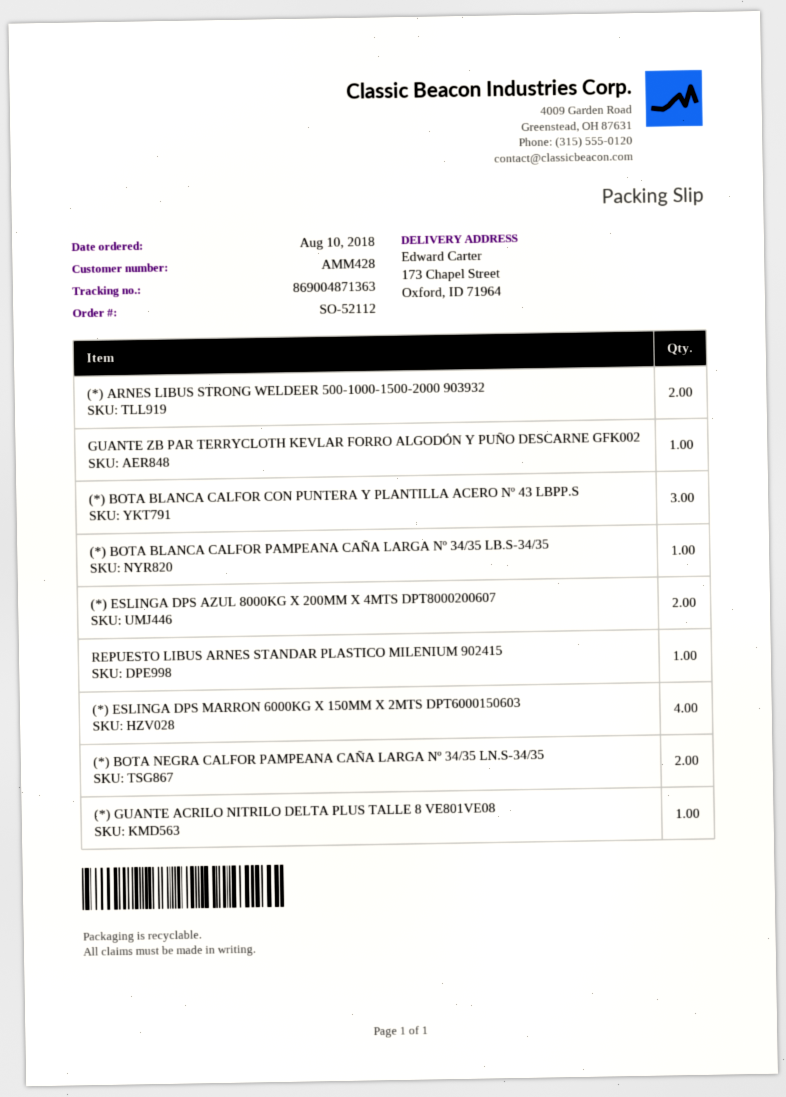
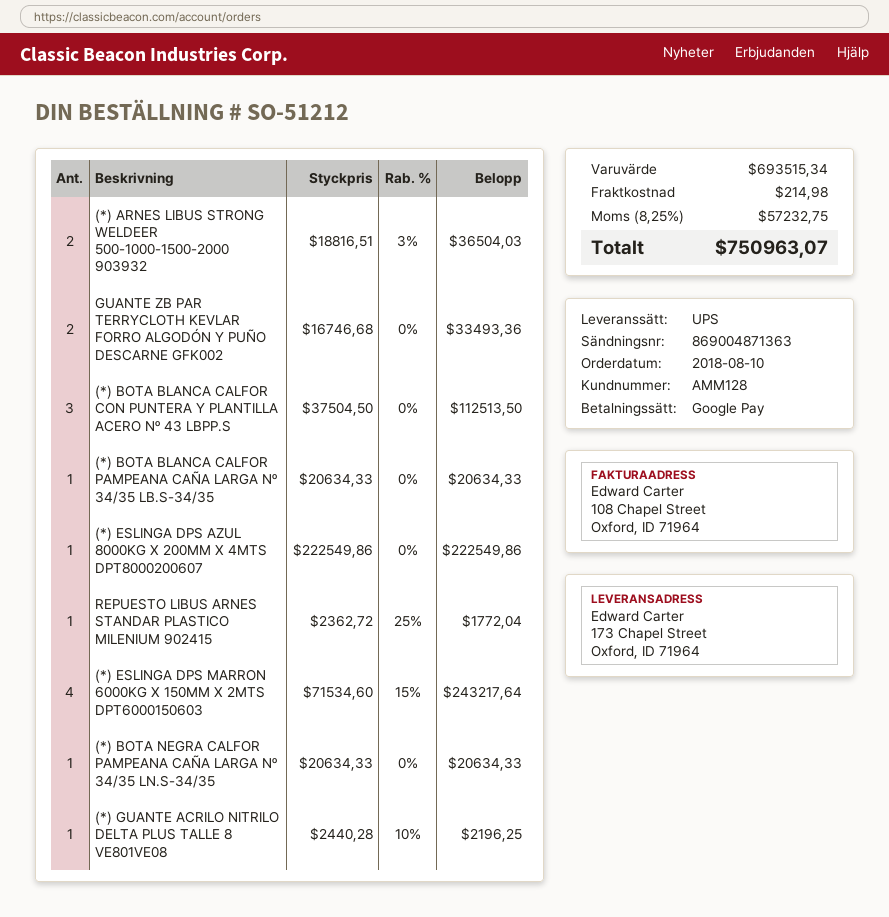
order number: SO-52112 -> SO-51212
customer number: AMM428 -> AMM128
GUANTE ZB PAR TERRYCLOTH KEVLAR FORRO ALGODÓN Y PUÑO DESCARNE GFK002: 1 -> 2
(*) ESLINGA DPS AZUL 8000KG X 200MM X 4MTS DPT8000200607: 2 -> 1
(*) BOTA NEGRA CALFOR PAMPEANA CAÑA LARGA Nº 34/35 LN.S-34/35: 2 -> 1

